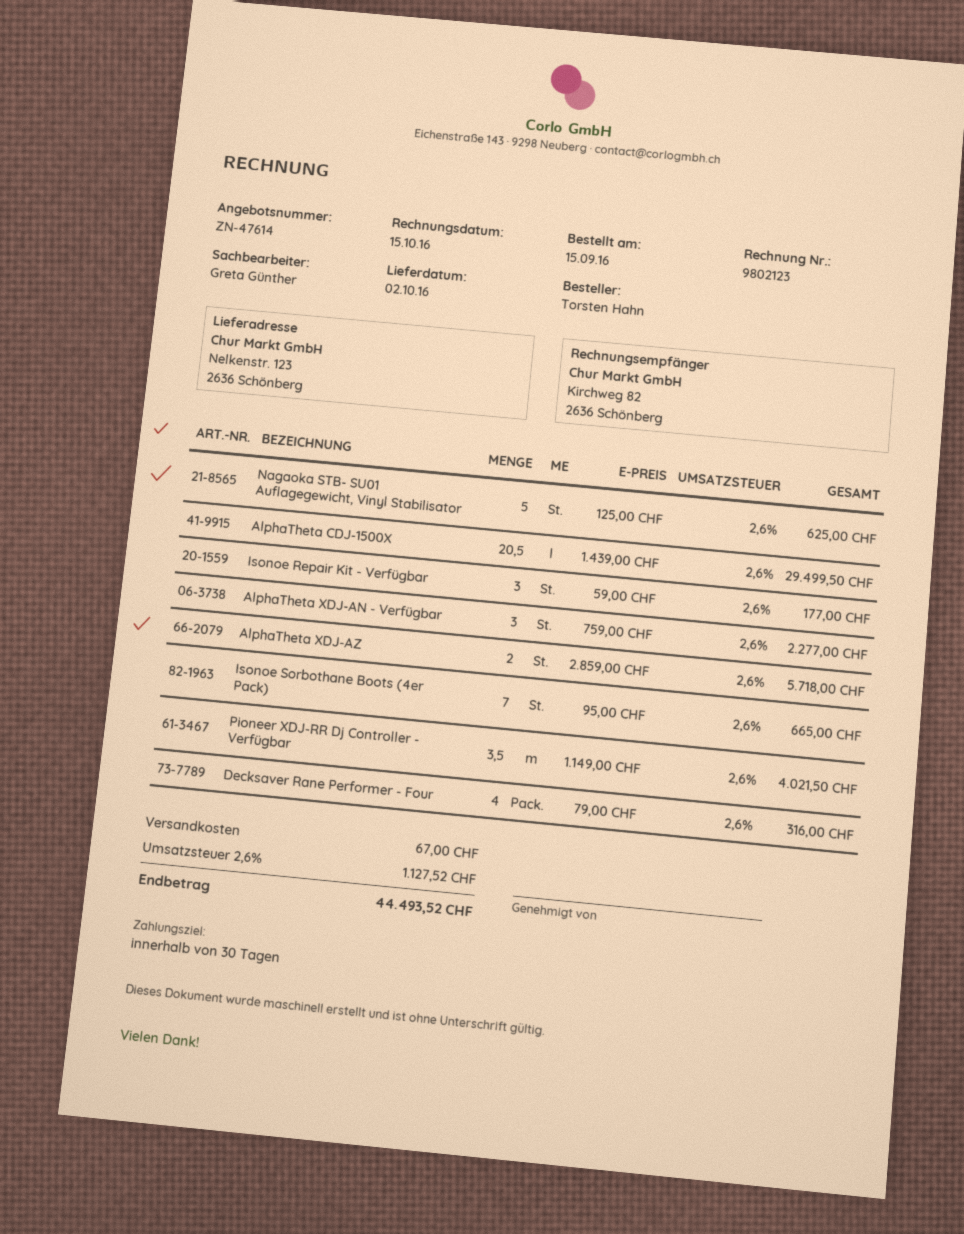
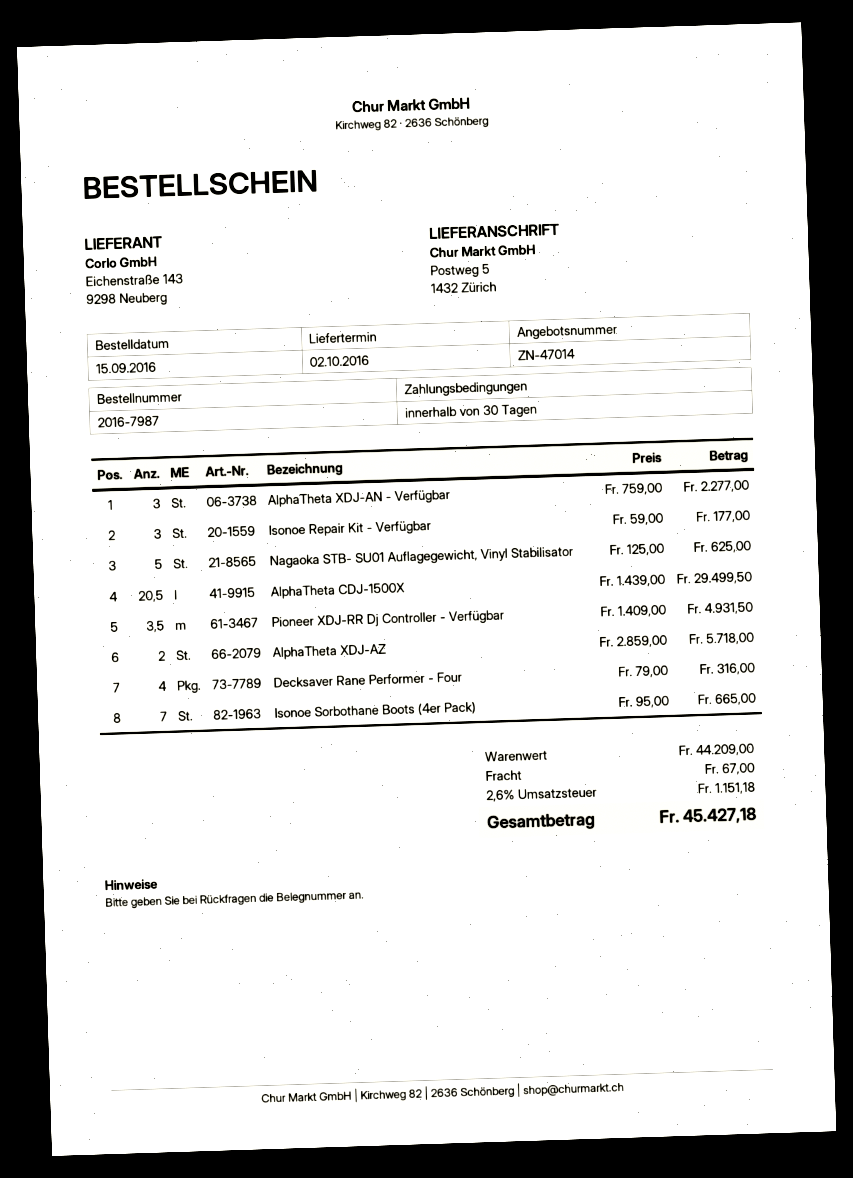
quote number: ZN-47614 -> ZN-47014
ship to: Nelkenstr. 123, 2636 Schönberg -> Postweg 5, 1432 Zürich
Pioneer XDJ-RR Dj Controller - Verfügbar: 3.5 x 1149.00 = 4021.50 -> 3.5 x 1409.00 = 4931.50
tax: 2.6% = 1127.52 -> 2.6% = 1151.18
total: 44493.52 -> 45427.18

